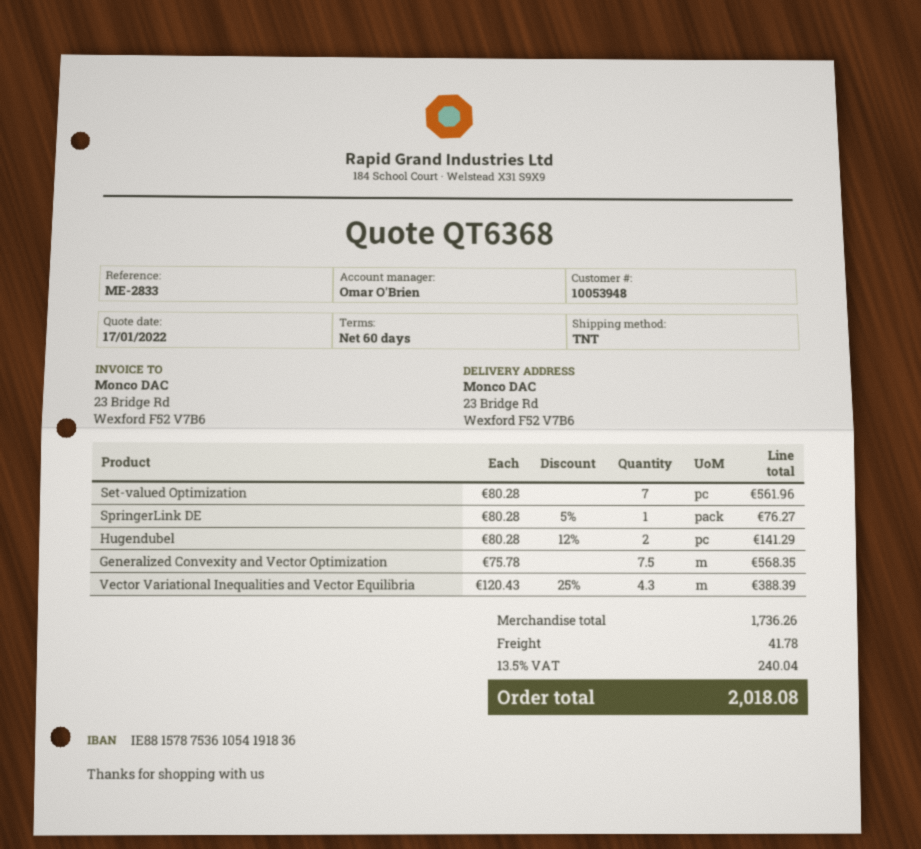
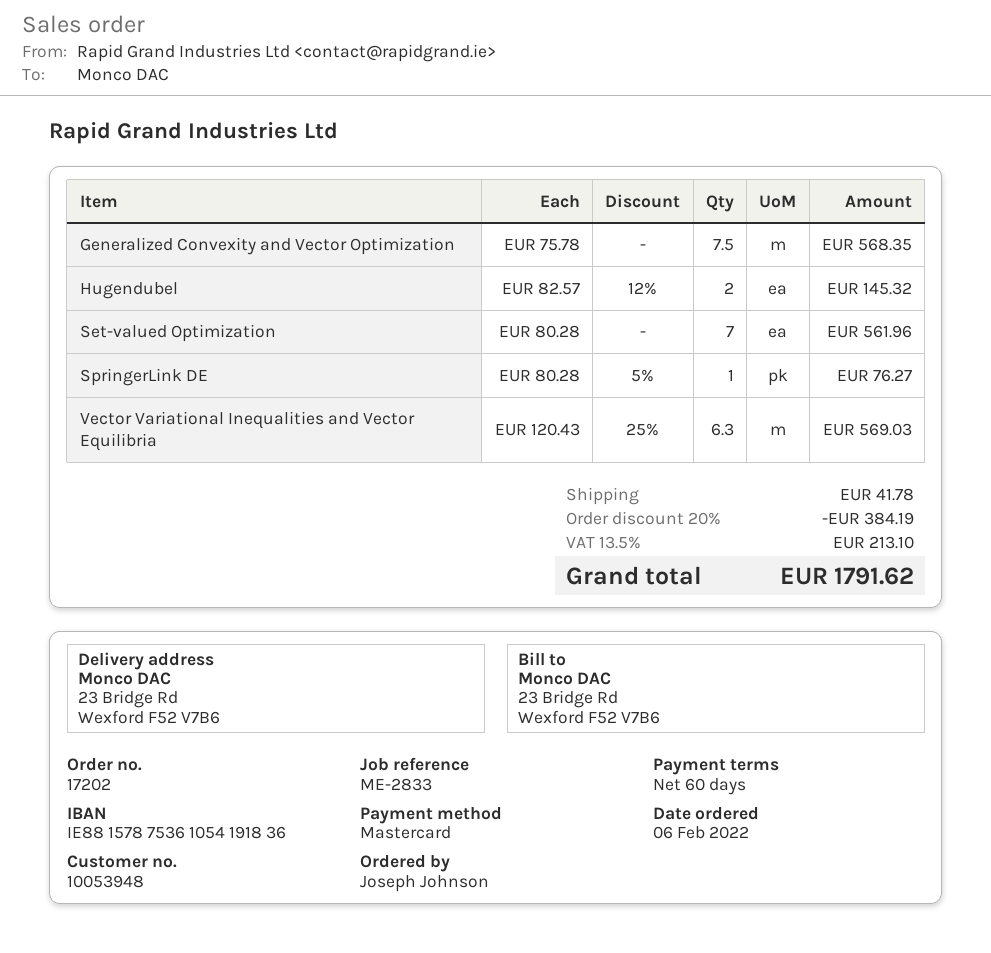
Hugendubel: 2 x 80.28 - 12% = 141.29 -> 2 x 82.57 - 12% = 145.32
Vector Variational Inequalities and Vector Equilibria: 4.3 x 120.43 - 25% = 388.39 -> 6.3 x 120.43 - 25% = 569.03
discount: none -> 20% = 384.19
tax: 13.5% = 240.04 -> 13.5% = 213.10
total: 2018.08 -> 1791.62

